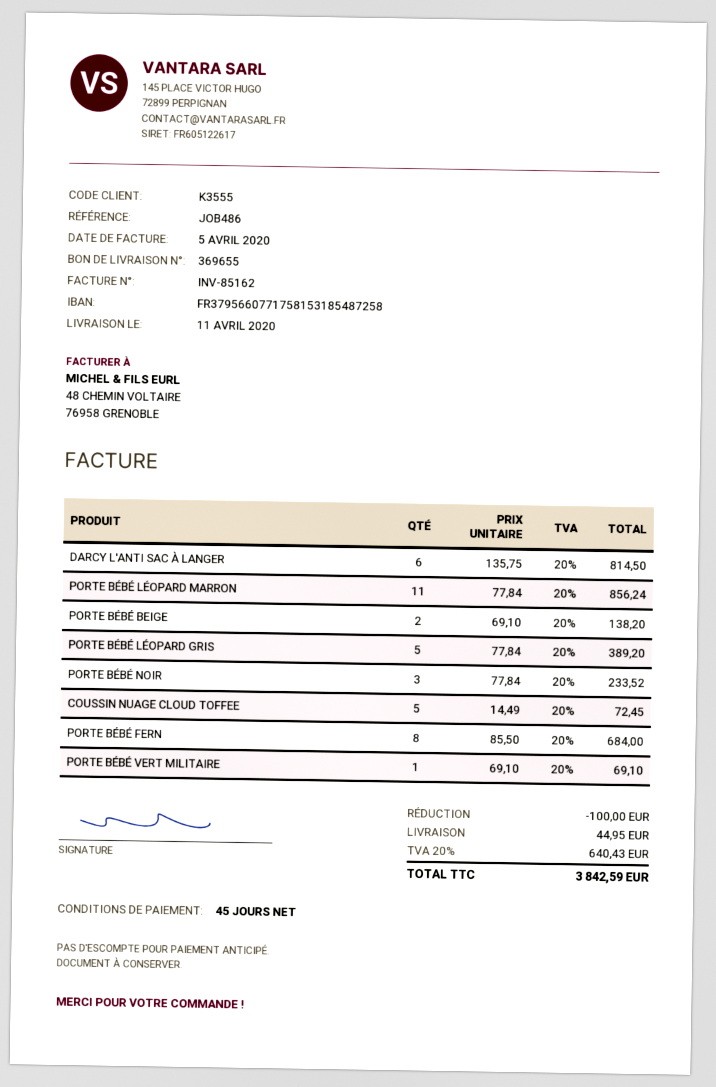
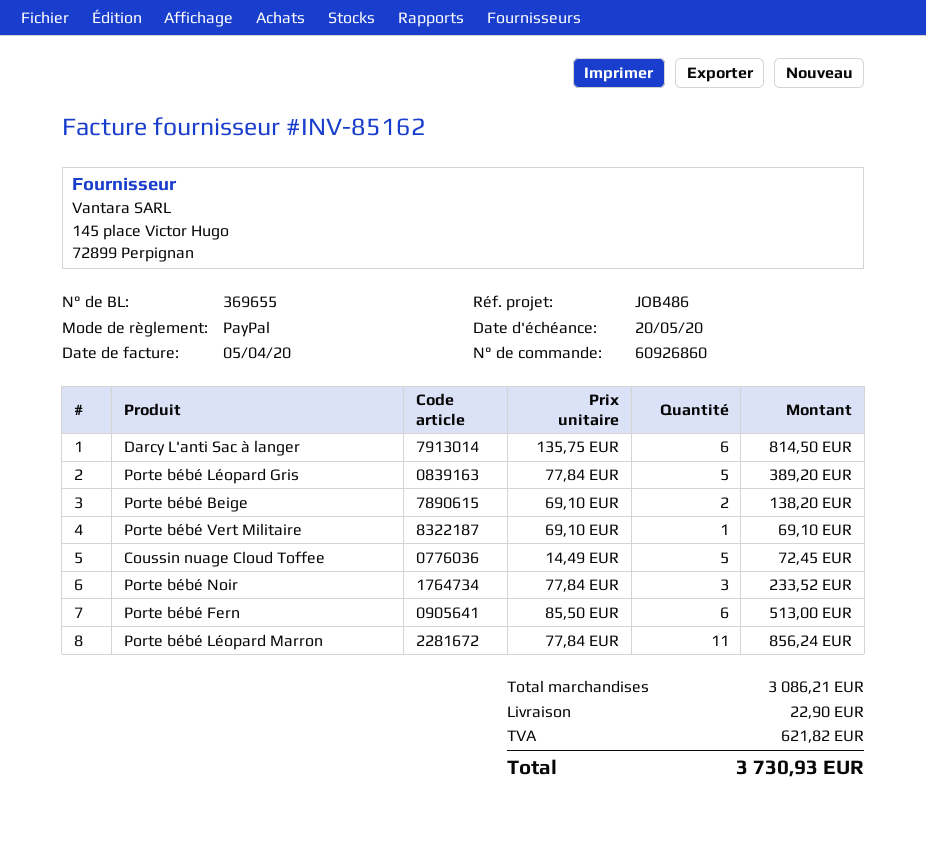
PORTE BÉBÉ FERN: 8 x 85.50 = 684.00 -> 6 x 85.50 = 513.00
discount: 100.00 -> none
shipping: 44.95 -> 22.90
tax: 640.43 -> 621.82
total: 3842.59 -> 3730.93

